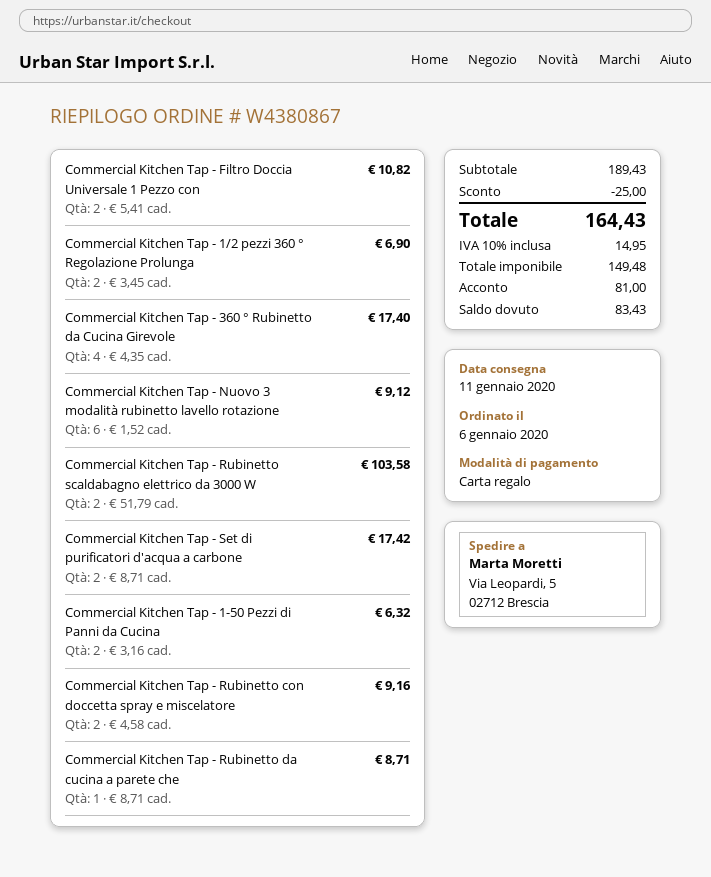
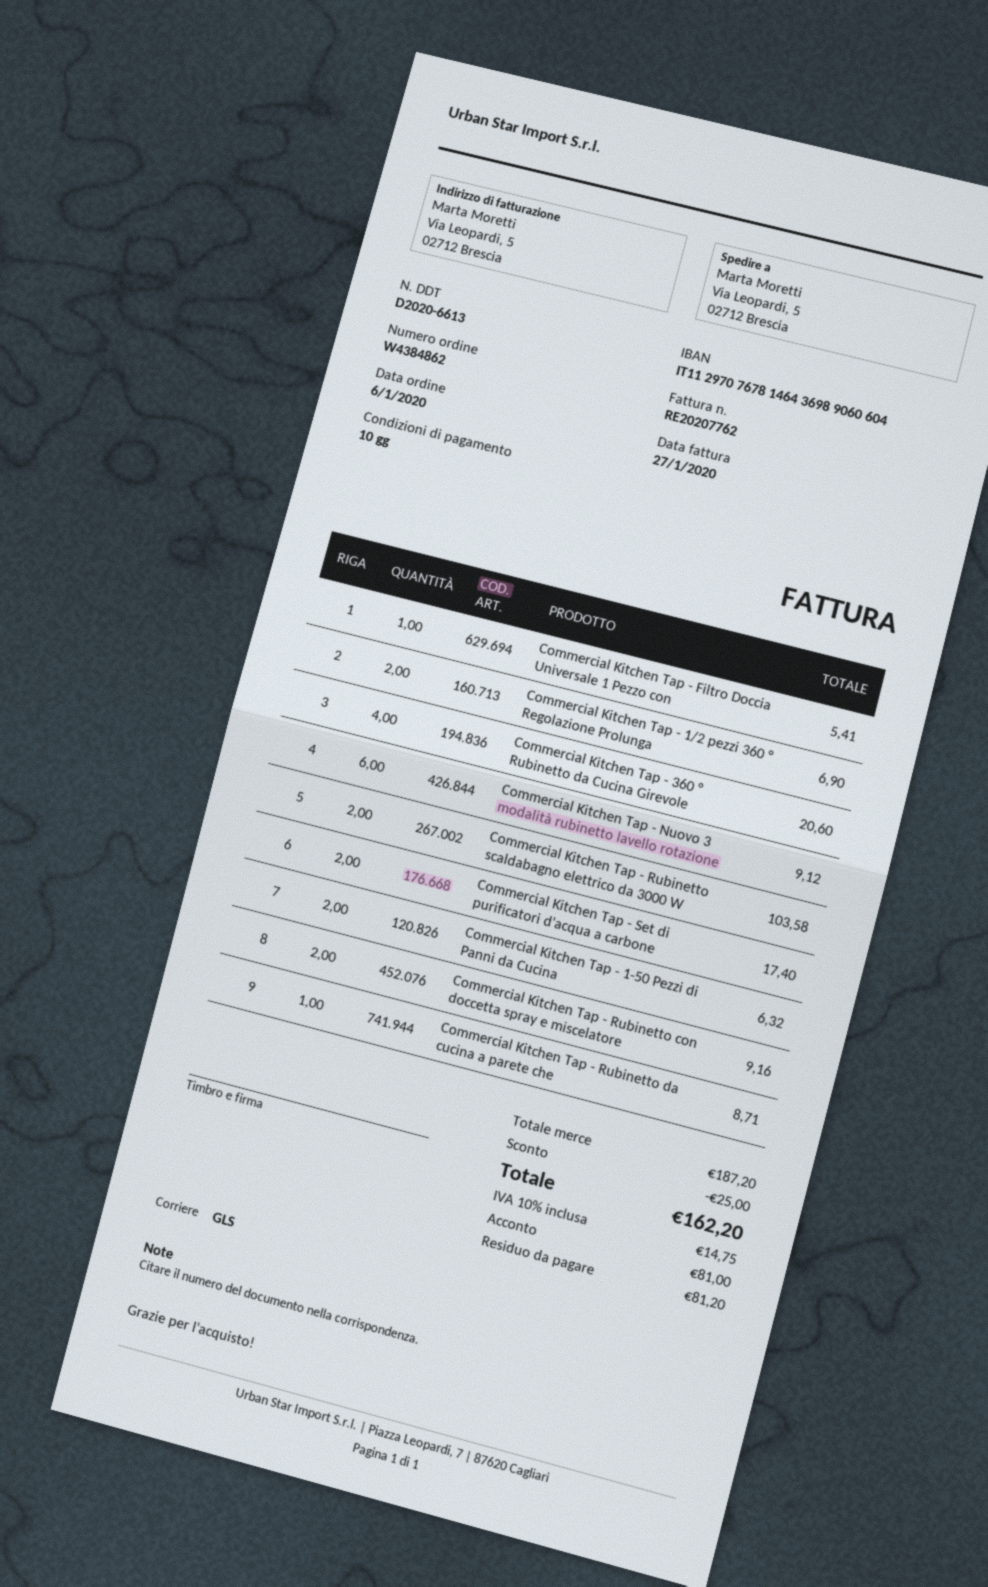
order number: W4380867 -> W4384862
Commercial Kitchen Tap - Filtro Doccia Universale 1 Pezzo con: 2 for 10.82 -> 1 for 5.41
Commercial Kitchen Tap - 360 ° Rubinetto da Cucina Girevole: 4 for 17.40 -> 4 for 20.60
Commercial Kitchen Tap - Set di purificatori d'acqua a carbone: 2 for 17.42 -> 2 for 17.40
subtotal: 189.43 -> 187.20
tax: 10% = 14.95 -> 10% = 14.75
total: 164.43 -> 162.20
balance: 83.43 -> 81.20

